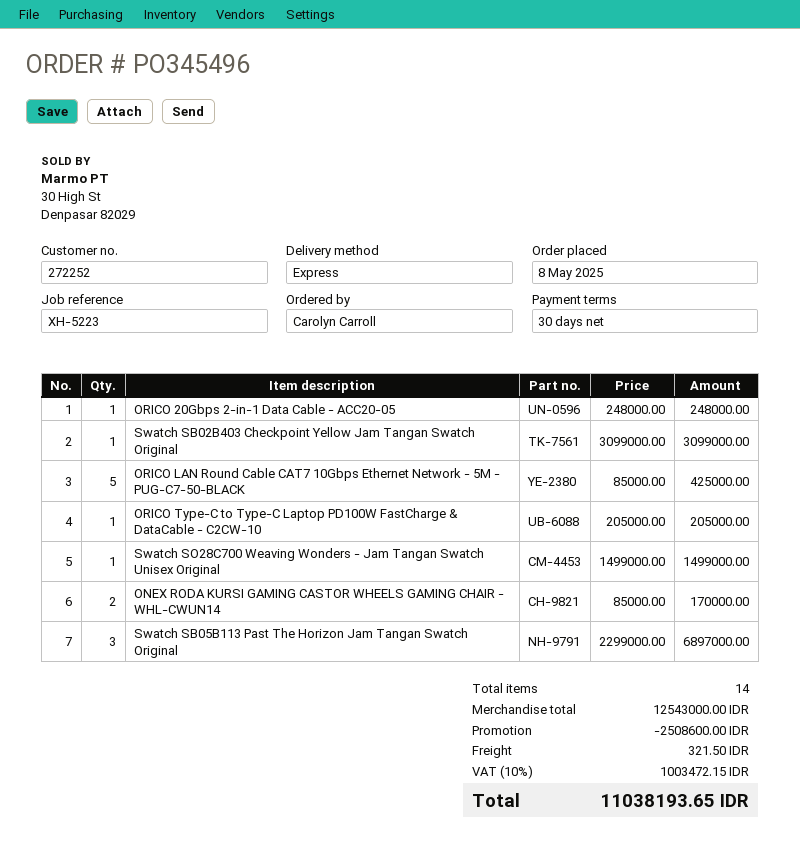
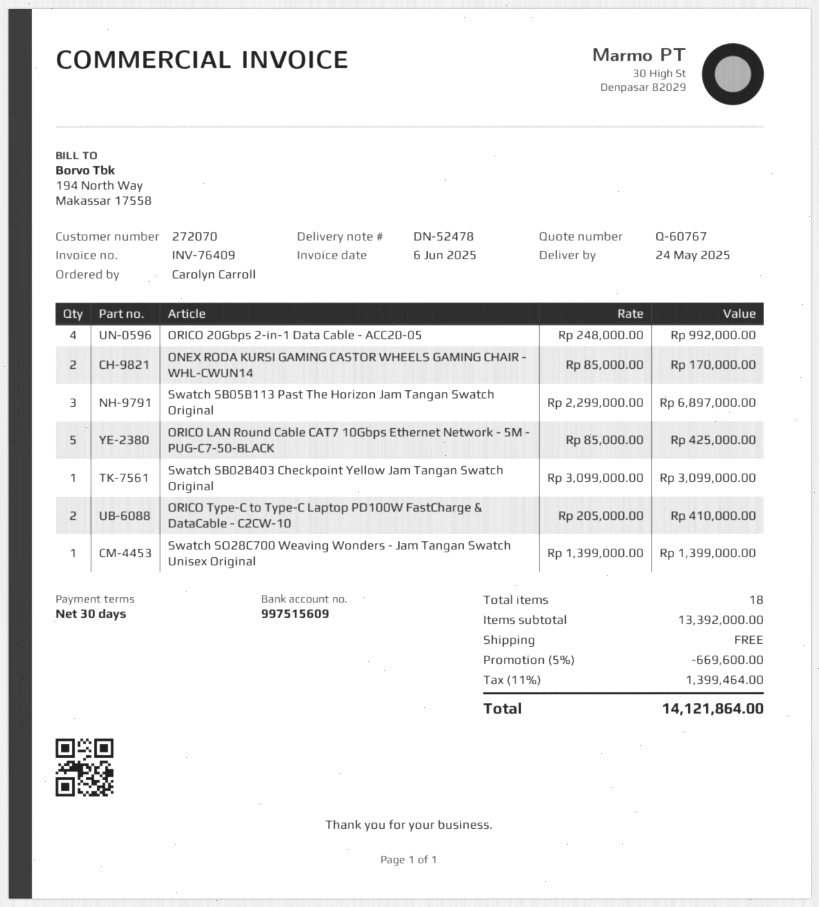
customer number: 272252 -> 272070
ORICO 20Gbps 2-in-1 Data Cable - ACC20-05: 1 x 248000.00 = 248000.00 -> 4 x 248000.00 = 992000.00
ORICO Type-C to Type-C Laptop PD100W FastCharge & DataCable - C2CW-10: 1 x 205000.00 = 205000.00 -> 2 x 205000.00 = 410000.00
Swatch SO28C700 Weaving Wonders - Jam Tangan Swatch Unisex Original: 1 x 1499000.00 = 1499000.00 -> 1 x 1399000.00 = 1399000.00
total quantity: 14 -> 18
subtotal: 12543000.00 -> 13392000.00
discount: 2508600.00 -> 669600.00
shipping: 321.50 -> 0.00
tax: 10% = 1003472.15 -> 11% = 1399464.00
total: 11038193.65 -> 14121864.00

